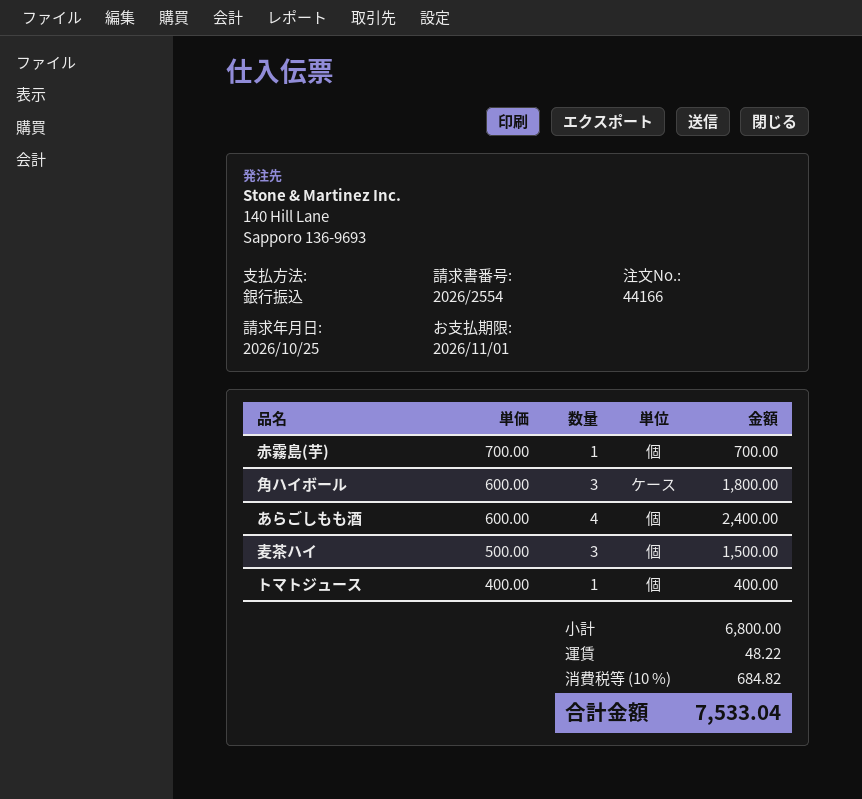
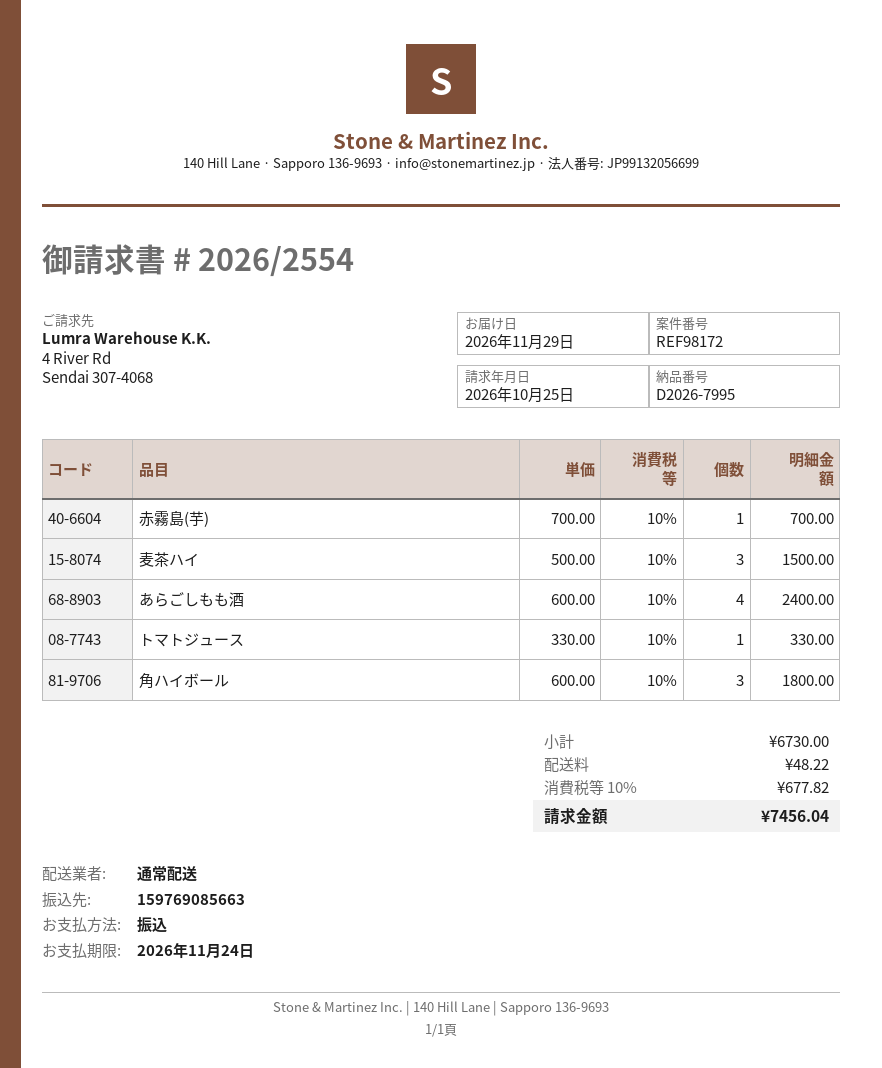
due date: 2026-11-01 -> 2026-11-24
トマトジュース: 1 x 400.00 = 400.00 -> 1 x 330.00 = 330.00
subtotal: 6800.00 -> 6730.00
tax: 10% = 684.82 -> 10% = 677.82
total: 7533.04 -> 7456.04

